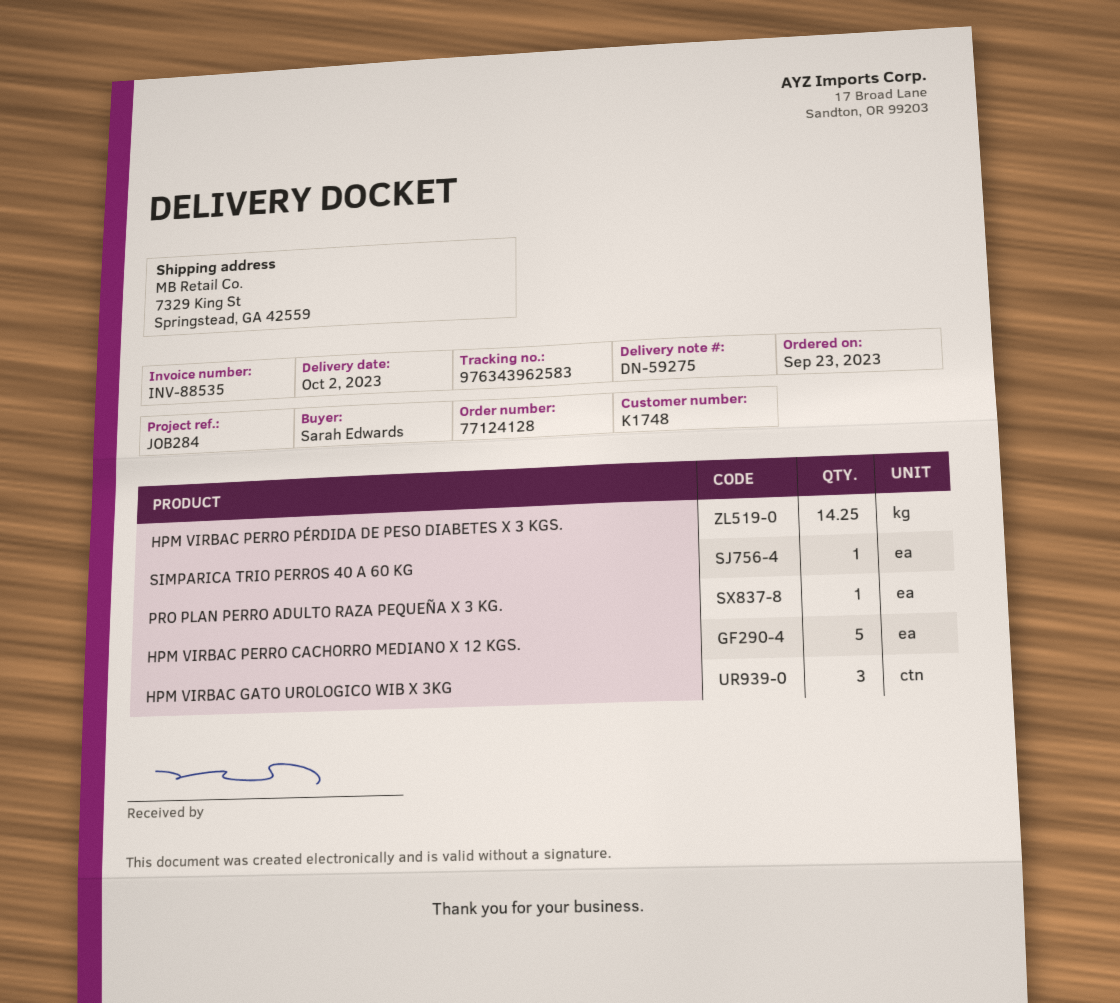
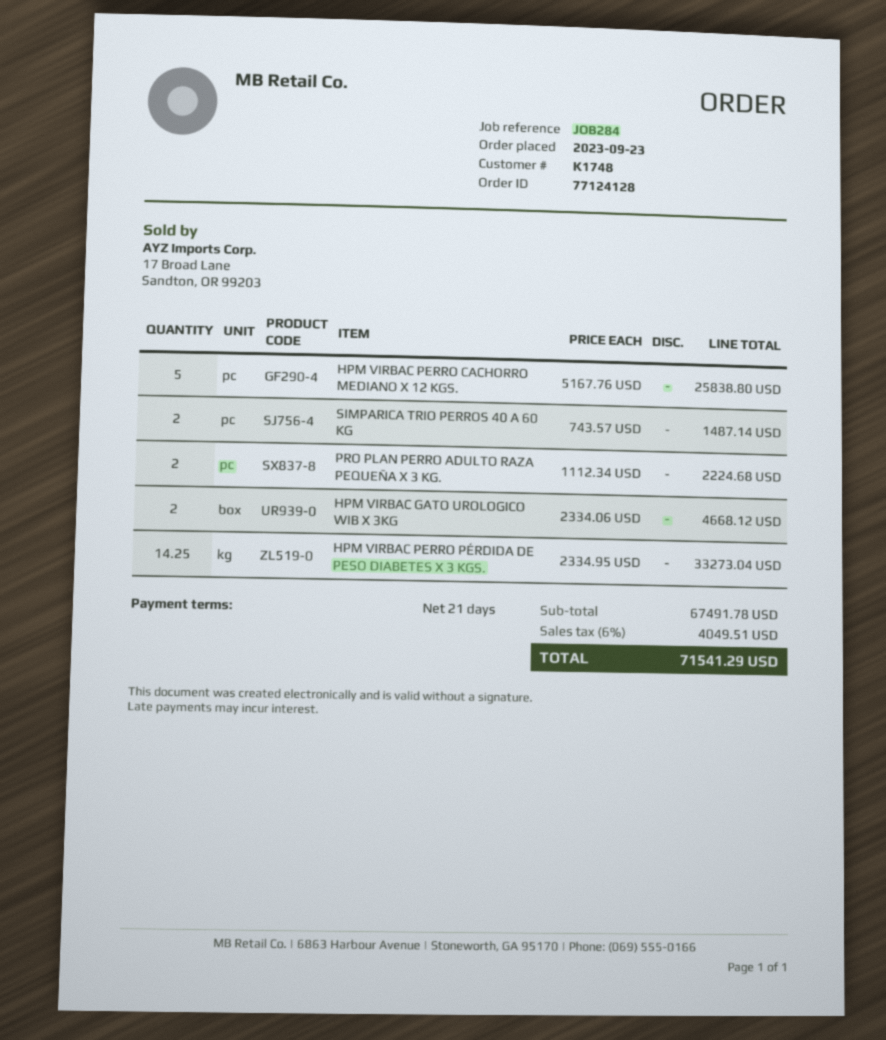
SIMPARICA TRIO PERROS 40 A 60 KG: 1 -> 2
PRO PLAN PERRO ADULTO RAZA PEQUEÑA X 3 KG.: 1 -> 2
HPM VIRBAC GATO UROLOGICO WIB X 3KG: 3 -> 2

